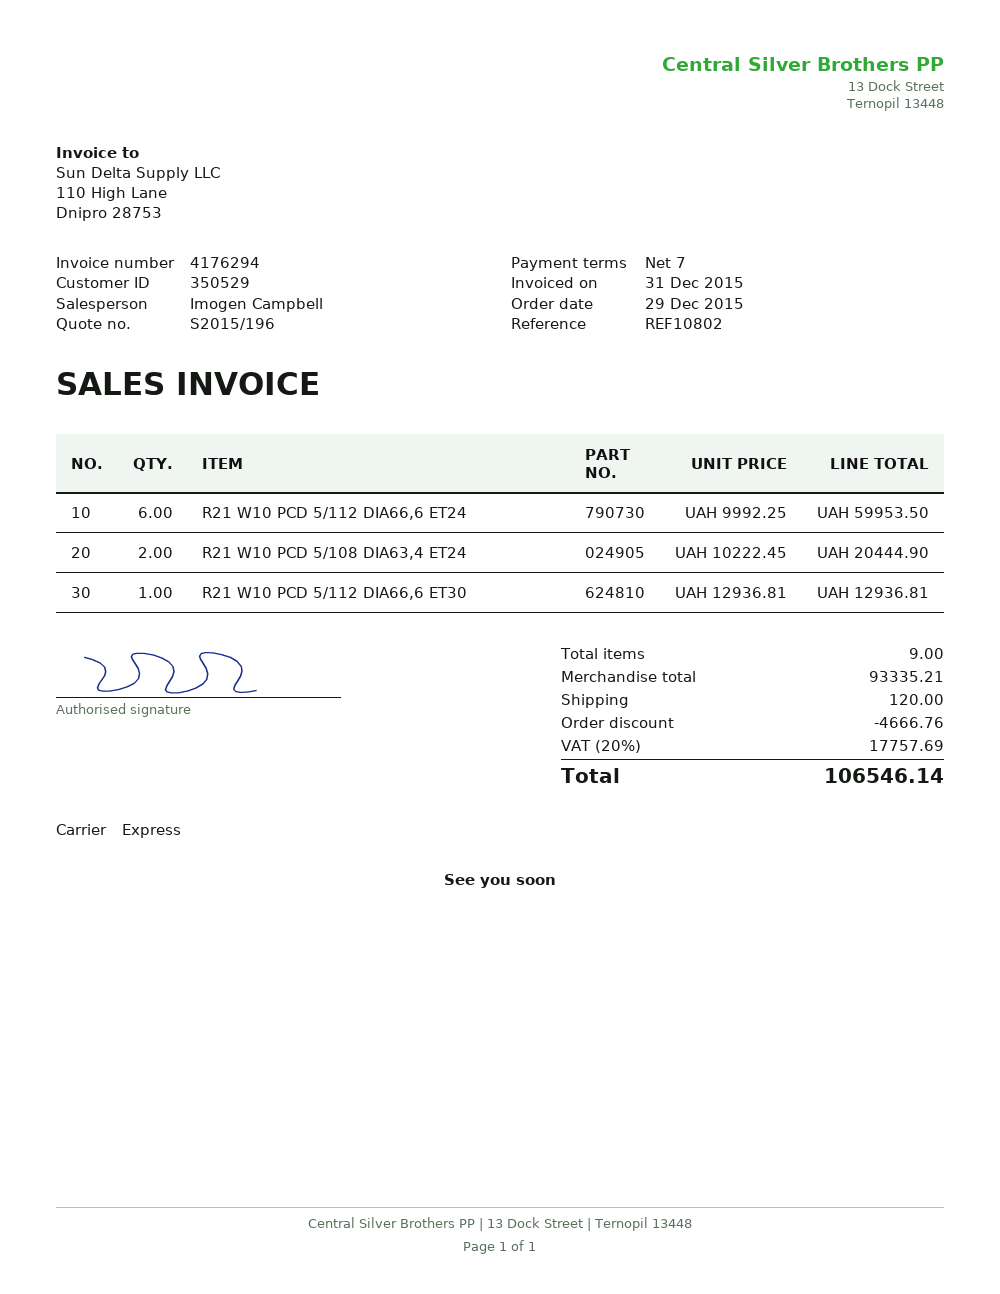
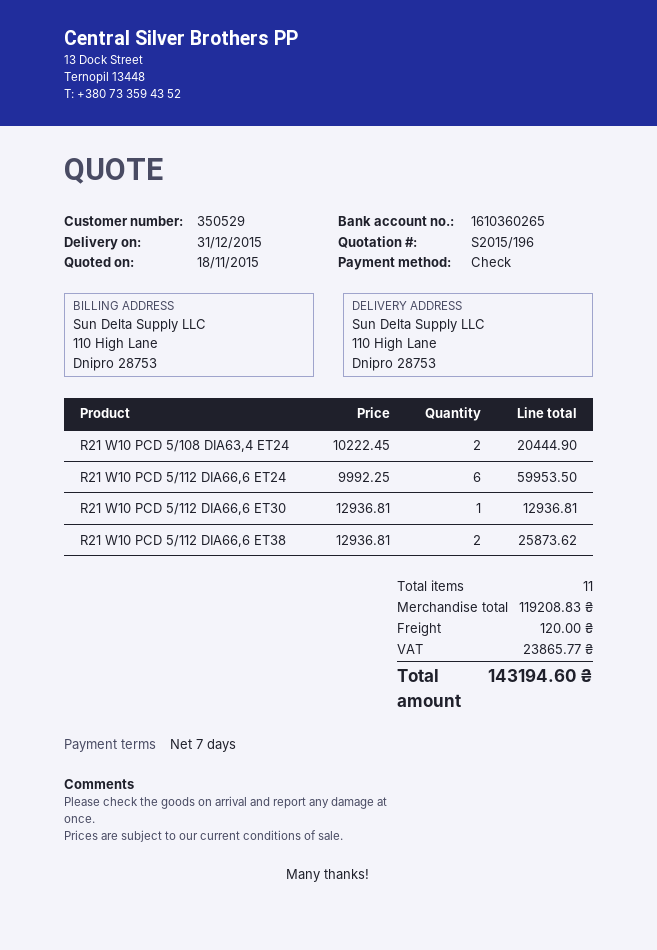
R21 W10 PCD 5/112 DIA66,6 ET38: none -> 2 x 12936.81 = 25873.62
total quantity: 9 -> 11
subtotal: 93335.21 -> 119208.83
discount: 4666.76 -> none
tax: 17757.69 -> 23865.77
total: 106546.14 -> 143194.60

